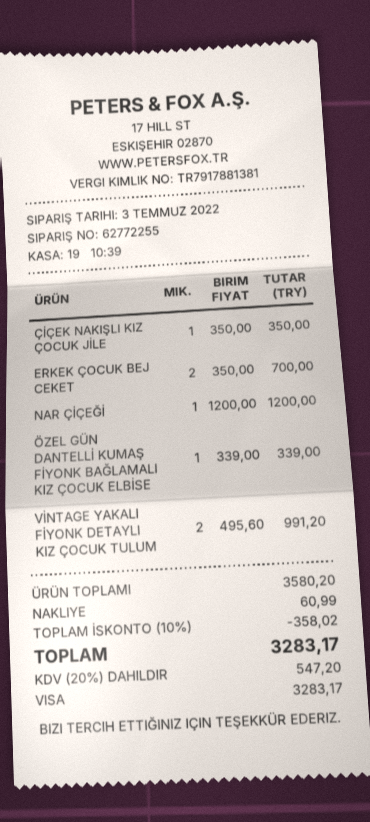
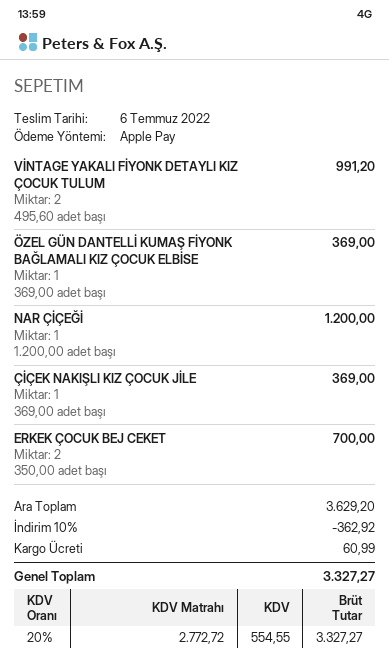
payment method: Visa -> Apple Pay
ÇİÇEK NAKIŞLI KIZ ÇOCUK JİLE: 1 x 350.00 = 350.00 -> 1 x 369.00 = 369.00
ÖZEL GÜN DANTELLİ KUMAŞ FİYONK BAĞLAMALI KIZ ÇOCUK ELBİSE: 1 x 339.00 = 339.00 -> 1 x 369.00 = 369.00
subtotal: 3580.20 -> 3629.20
discount: 10% = 358.02 -> 10% = 362.92
tax: 20% = 547.20 -> 20% = 554.55
total: 3283.17 -> 3327.27

